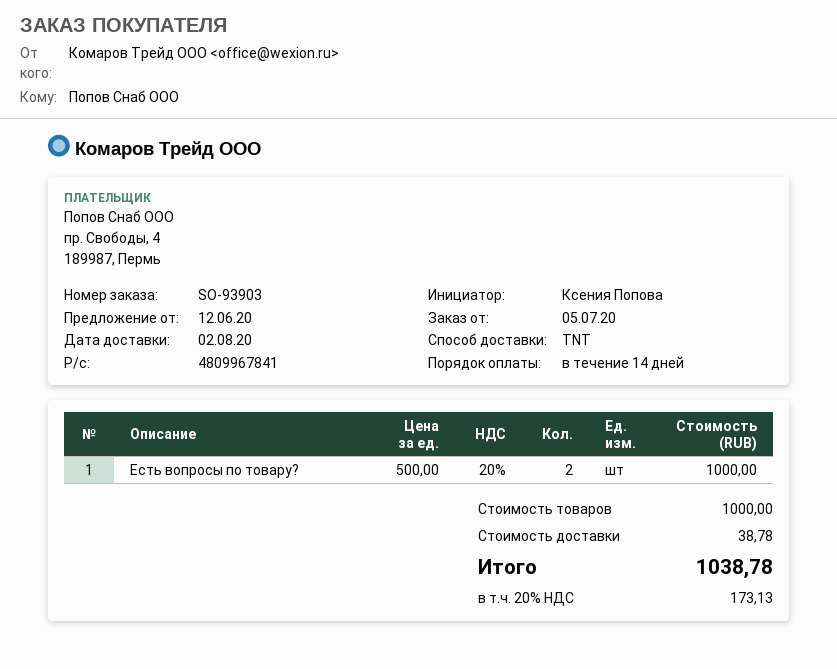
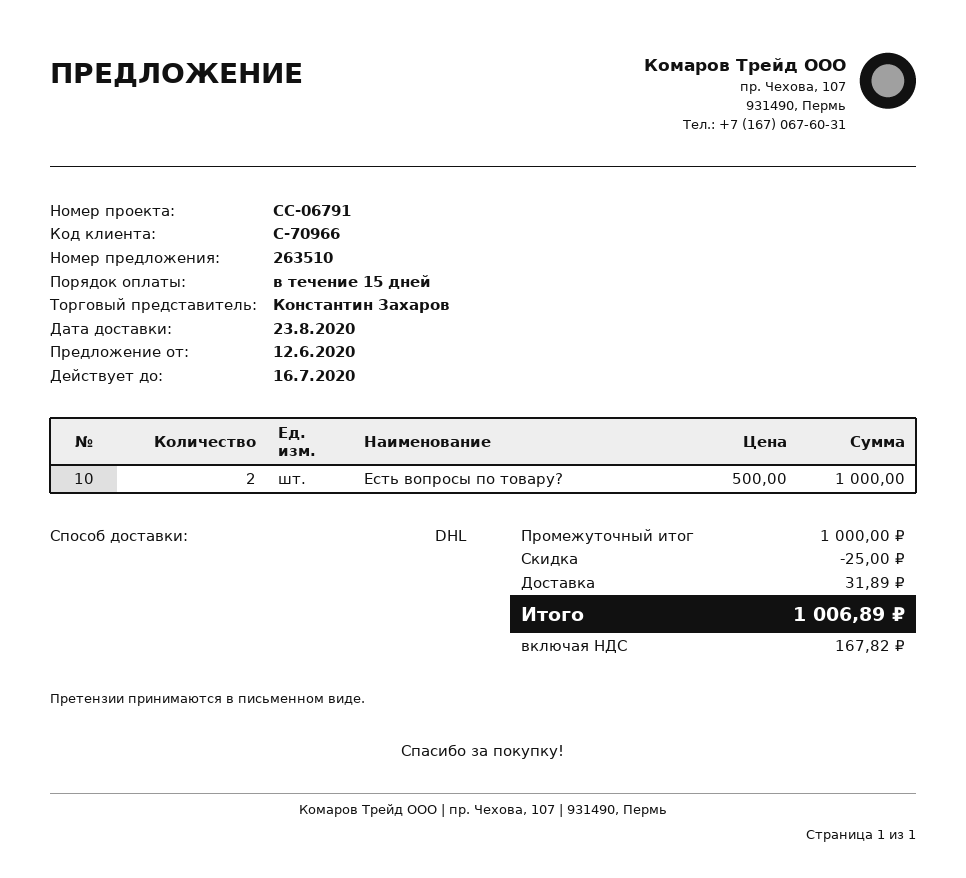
delivery date: 2020-08-02 -> 2020-08-23
payment terms: 14 days -> 15 days
shipping method: TNT -> DHL
discount: none -> 25.00
shipping: 38.78 -> 31.89
tax: 173.13 -> 167.82
total: 1038.78 -> 1006.89

